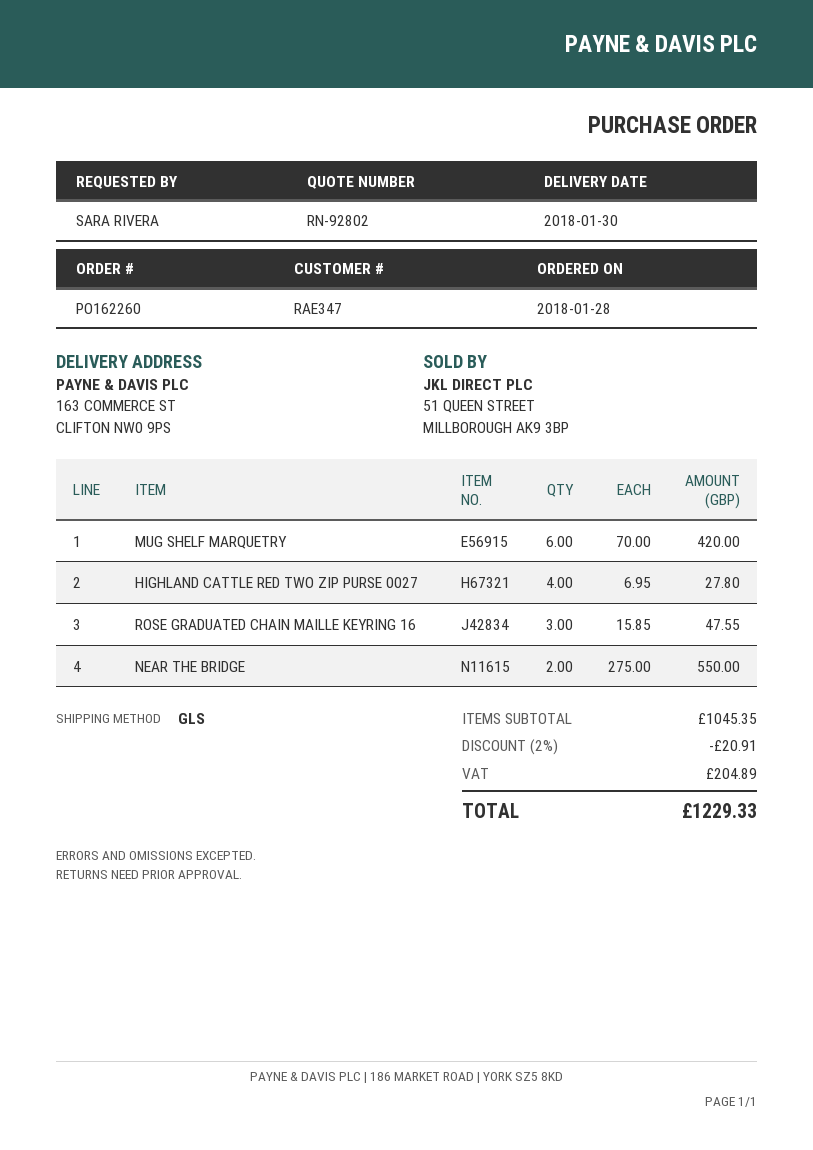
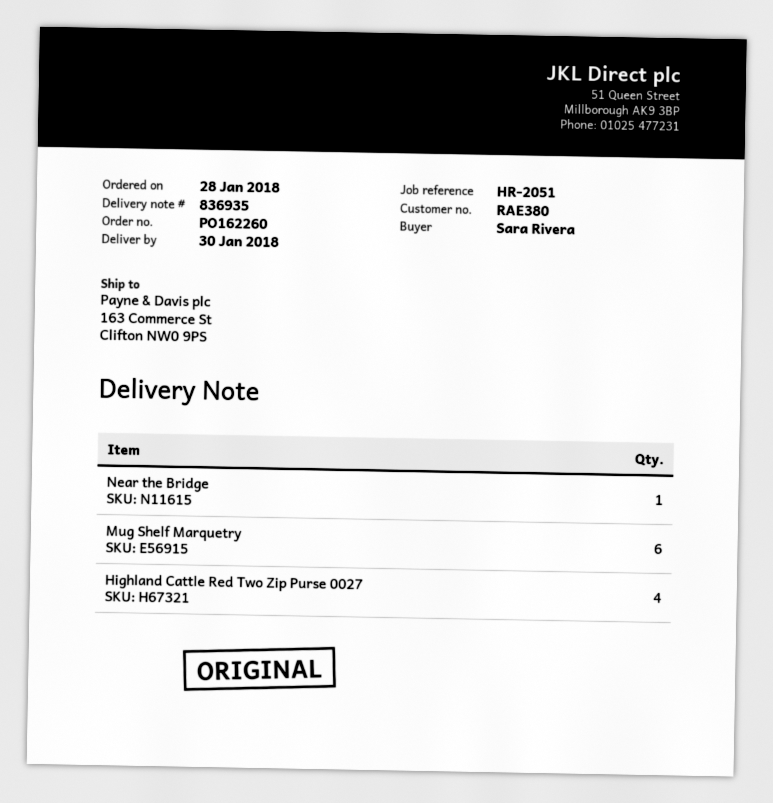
customer number: RAE347 -> RAE380
ROSE GRADUATED CHAIN MAILLE KEYRING 16: 3 -> none
NEAR THE BRIDGE: 2 -> 1

